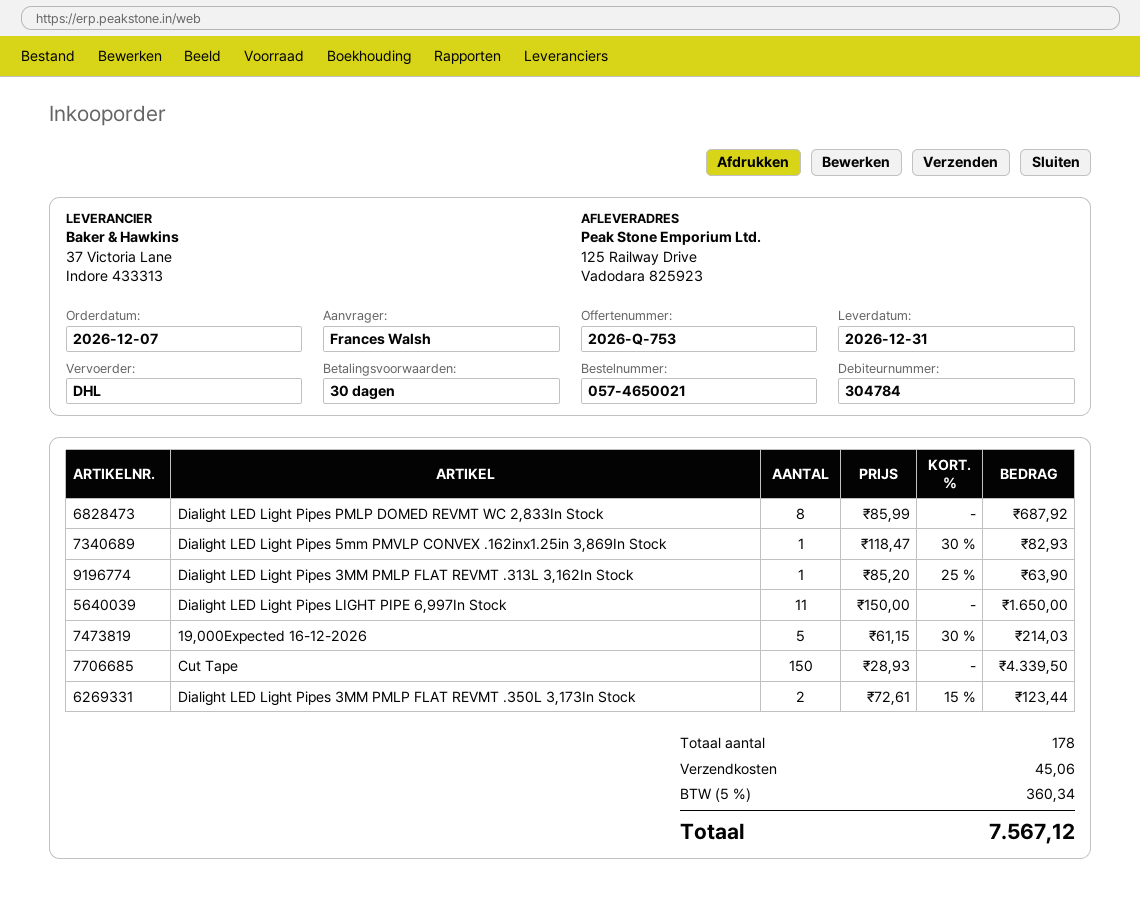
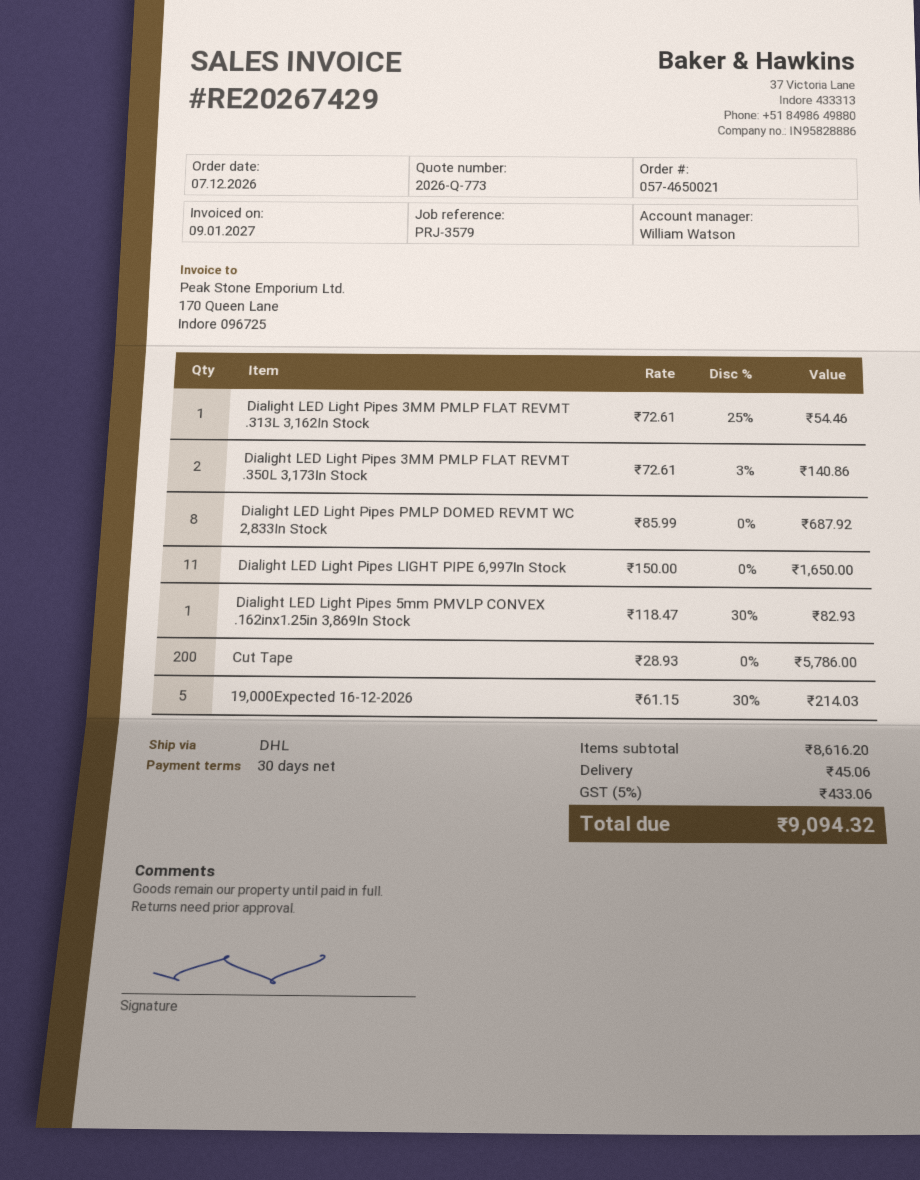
quote number: 2026-Q-753 -> 2026-Q-773
Dialight LED Light Pipes 3MM PMLP FLAT REVMT .313L 3,162In Stock: 1 x 85.20 - 25% = 63.90 -> 1 x 72.61 - 25% = 54.46
Cut Tape: 150 x 28.93 = 4339.50 -> 200 x 28.93 = 5786.00
Dialight LED Light Pipes 3MM PMLP FLAT REVMT .350L 3,173In Stock: 2 x 72.61 - 15% = 123.44 -> 2 x 72.61 - 3% = 140.86
tax: 5% = 360.34 -> 5% = 433.06
total: 7567.12 -> 9094.32

